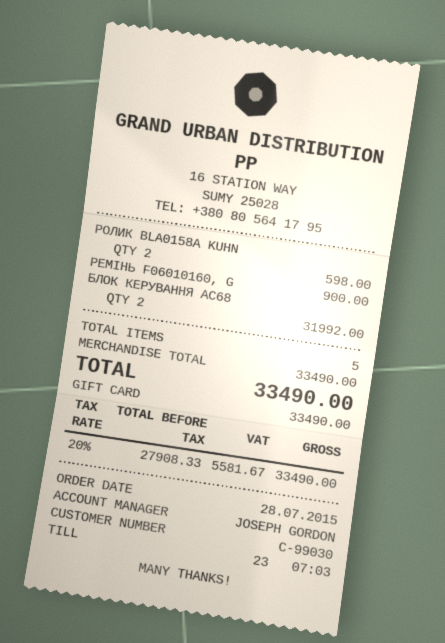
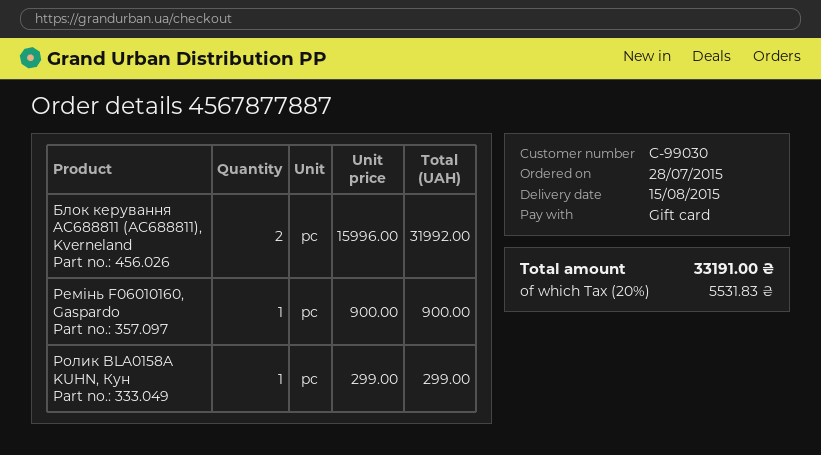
РОЛИК BLA0158A KUHN: 2 for 598.00 -> 1 for 299.00
tax: 20% = 5581.67 -> 20% = 5531.83
total: 33490.00 -> 33191.00

